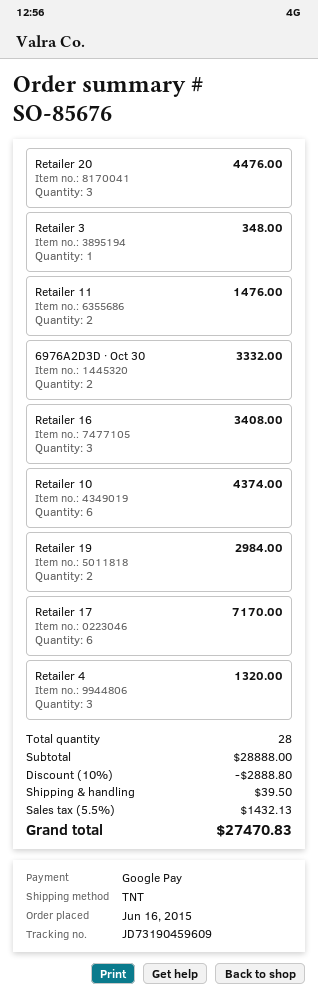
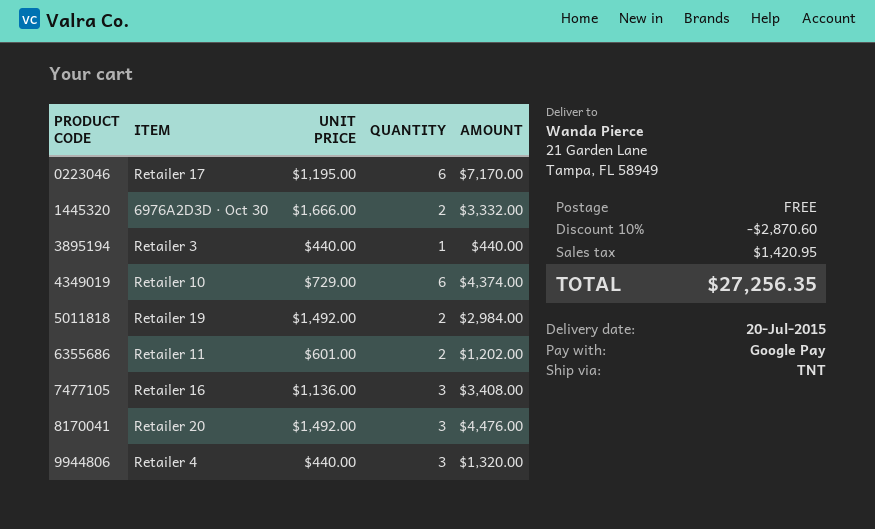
Retailer 3: 1 for 348.00 -> 1 for 440.00
Retailer 11: 2 for 1476.00 -> 2 for 1202.00
discount: 10% = 2888.80 -> 10% = 2870.60
shipping: 39.50 -> 0.00
tax: 1432.13 -> 1420.95
total: 27470.83 -> 27256.35

